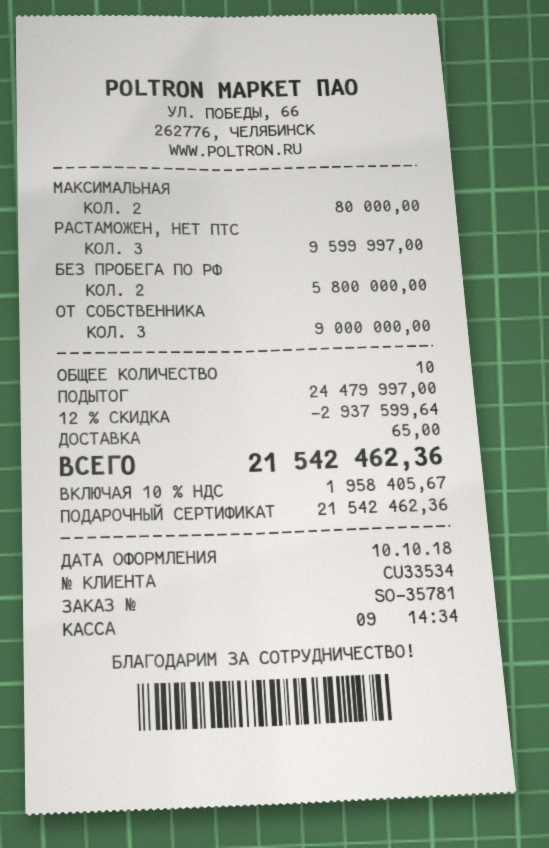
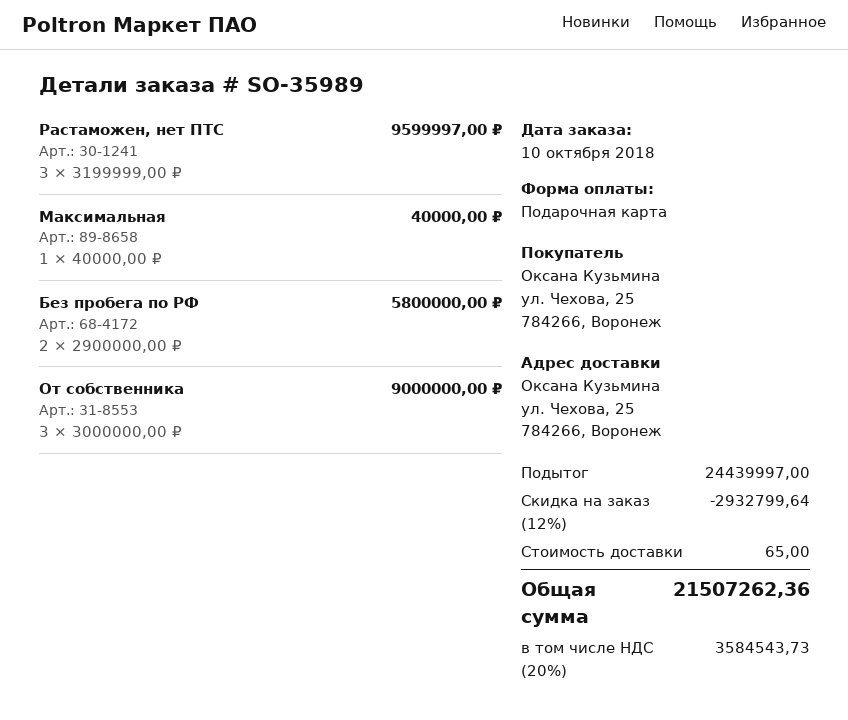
order number: SO-35781 -> SO-35989
МАКСИМАЛЬНАЯ: 2 for 80000.00 -> 1 for 40000.00
subtotal: 24479997.00 -> 24439997.00
discount: 12% = 2937599.64 -> 12% = 2932799.64
tax: 10% = 1958405.67 -> 20% = 3584543.73
total: 21542462.36 -> 21507262.36

